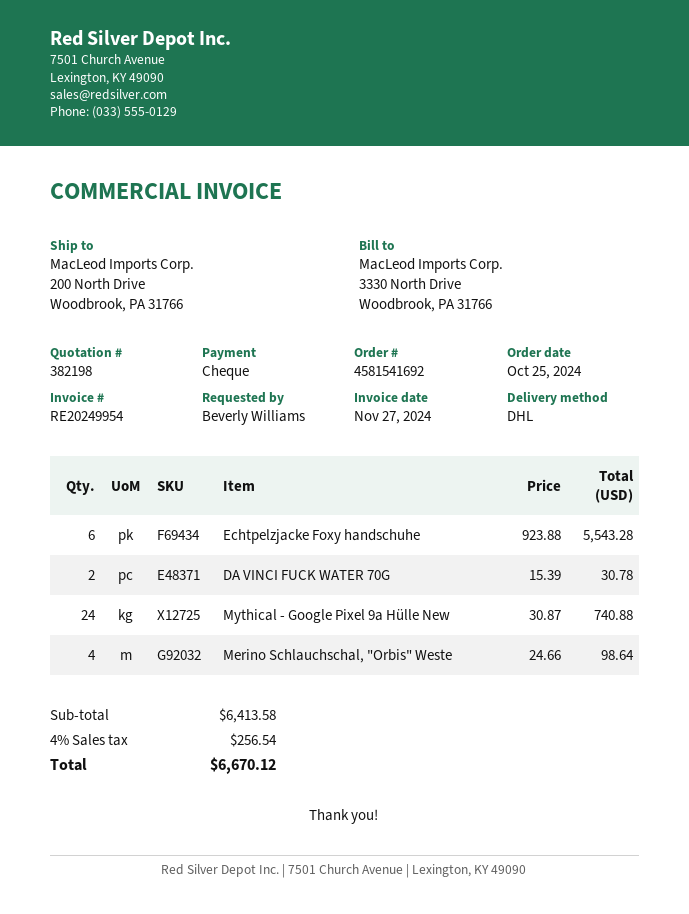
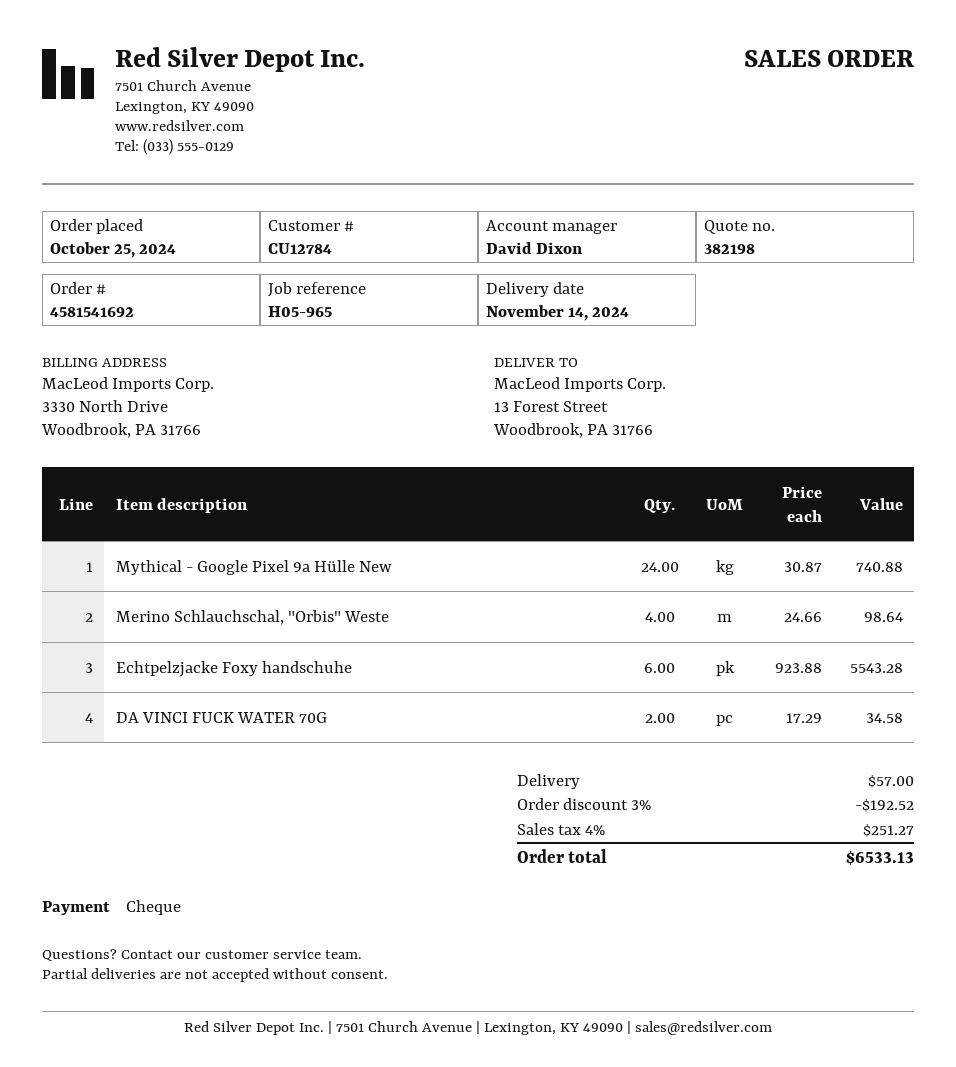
ship to: 200 North Drive, Woodbrook, PA 31766 -> 13 Forest Street, Woodbrook, PA 31766
DA VINCI FUCK WATER 70G: 2 x 15.39 = 30.78 -> 2 x 17.29 = 34.58
discount: none -> 3% = 192.52
shipping: none -> 57.00
tax: 4% = 256.54 -> 4% = 251.27
total: 6670.12 -> 6533.13

